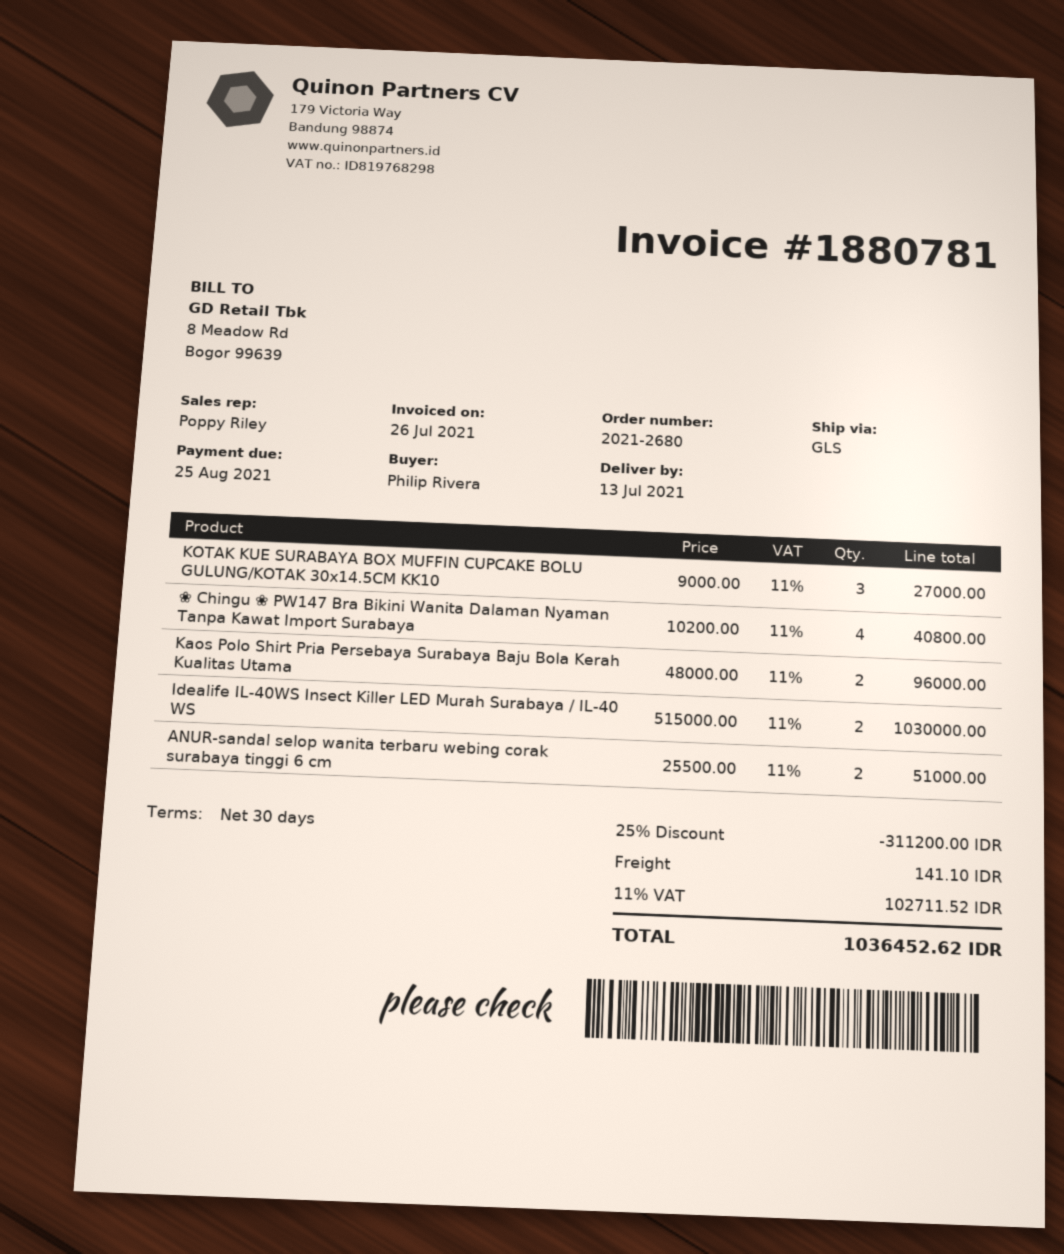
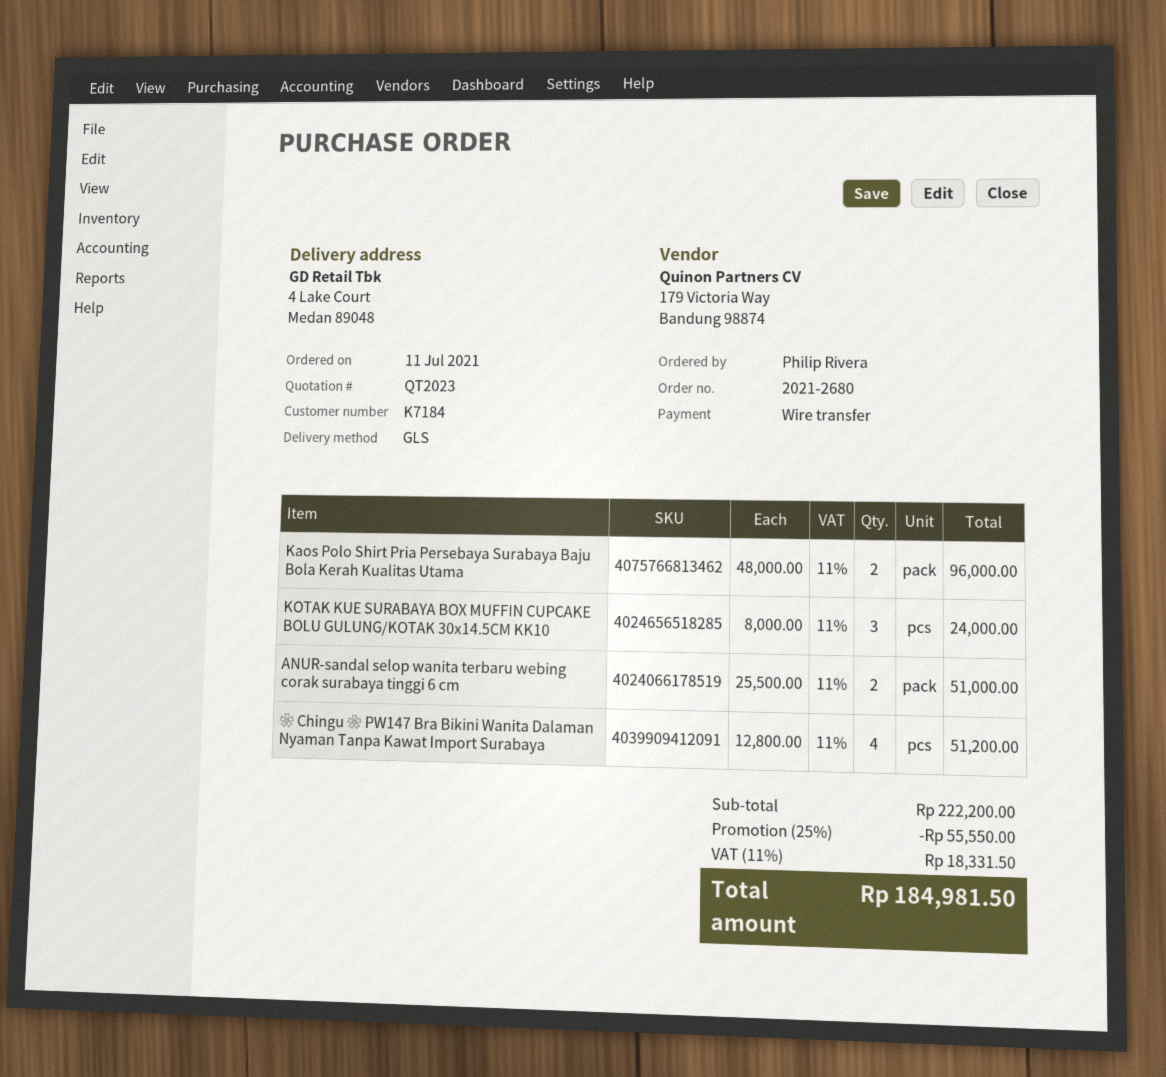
KOTAK KUE SURABAYA BOX MUFFIN CUPCAKE BOLU GULUNG/KOTAK 30x14.5CM KK10: 3 x 9000.00 = 27000.00 -> 3 x 8000.00 = 24000.00
❀ Chingu ❀ PW147 Bra Bikini Wanita Dalaman Nyaman Tanpa Kawat Import Surabaya: 4 x 10200.00 = 40800.00 -> 4 x 12800.00 = 51200.00
Idealife IL-40WS Insect Killer LED Murah Surabaya / IL-40 WS: 2 x 515000.00 = 1030000.00 -> none
discount: 25% = 311200.00 -> 25% = 55550.00
shipping: 141.10 -> none
tax: 11% = 102711.52 -> 11% = 18331.50
total: 1036452.62 -> 184981.50

